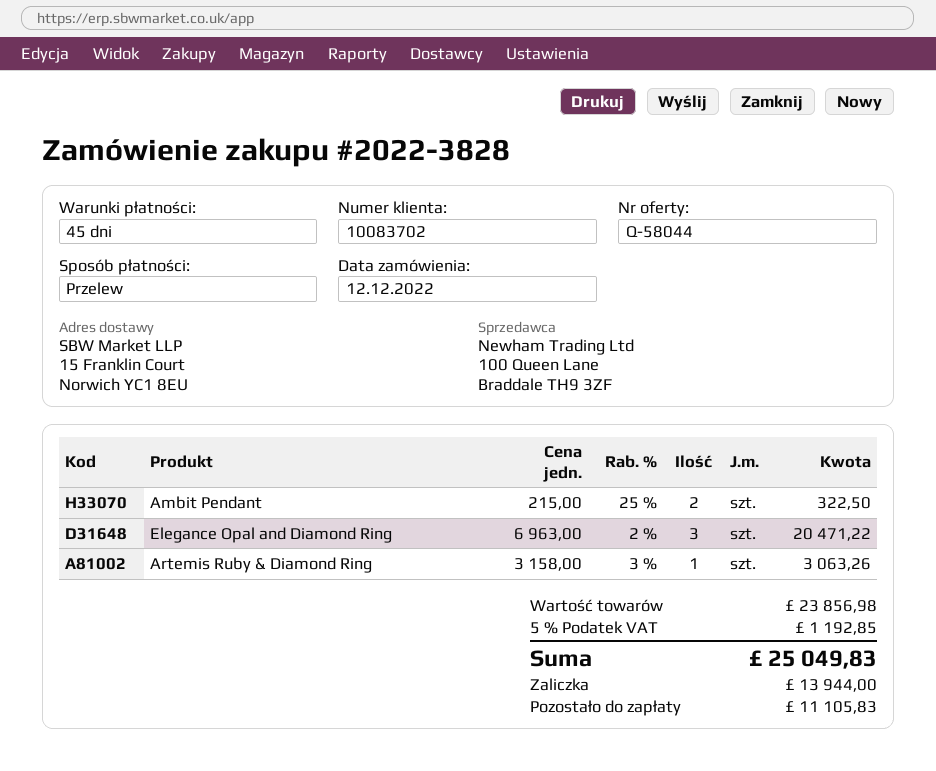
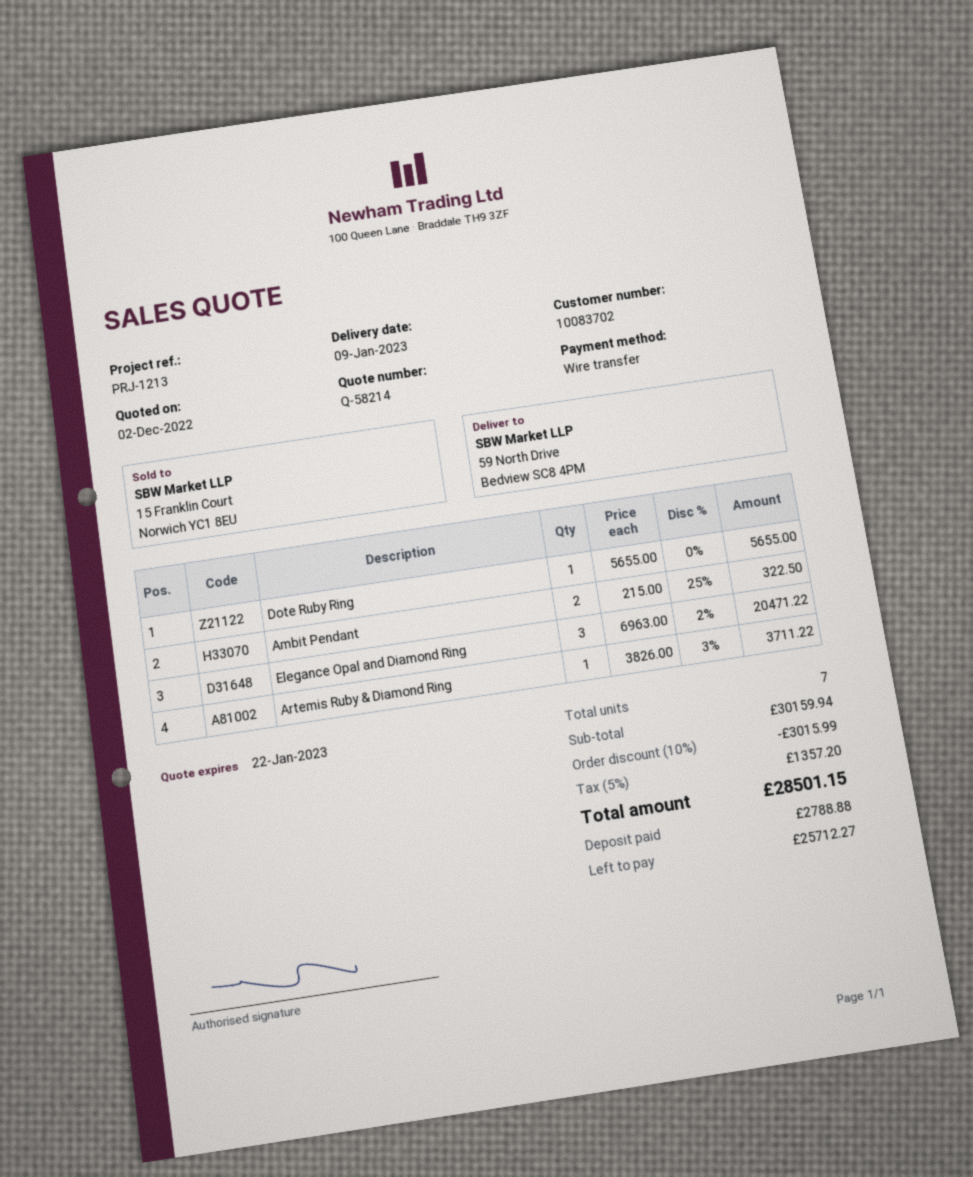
quote number: Q-58044 -> Q-58214
ship to: 15 Franklin Court, Norwich YC1 8EU -> 59 North Drive, Bedview SC8 4PM
Artemis Ruby & Diamond Ring: 1 x 3158.00 - 3% = 3063.26 -> 1 x 3826.00 - 3% = 3711.22
Dote Ruby Ring: none -> 1 x 5655.00 = 5655.00
subtotal: 23856.98 -> 30159.94
discount: none -> 10% = 3015.99
tax: 5% = 1192.85 -> 5% = 1357.20
total: 25049.83 -> 28501.15
deposit: 13944.00 -> 2788.88
balance: 11105.83 -> 25712.27

